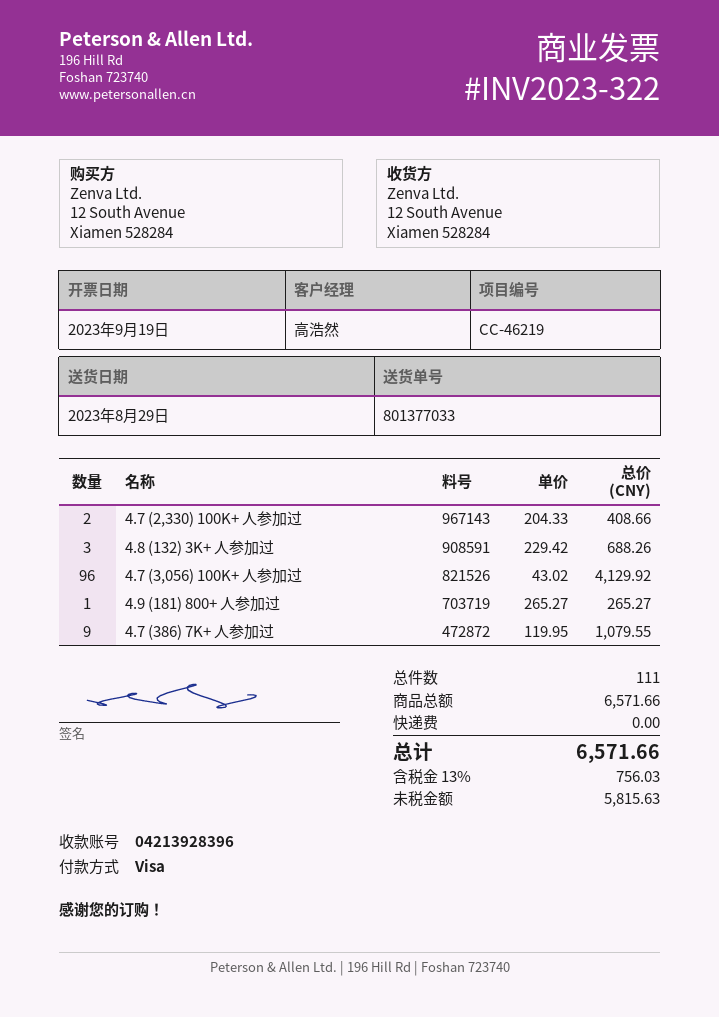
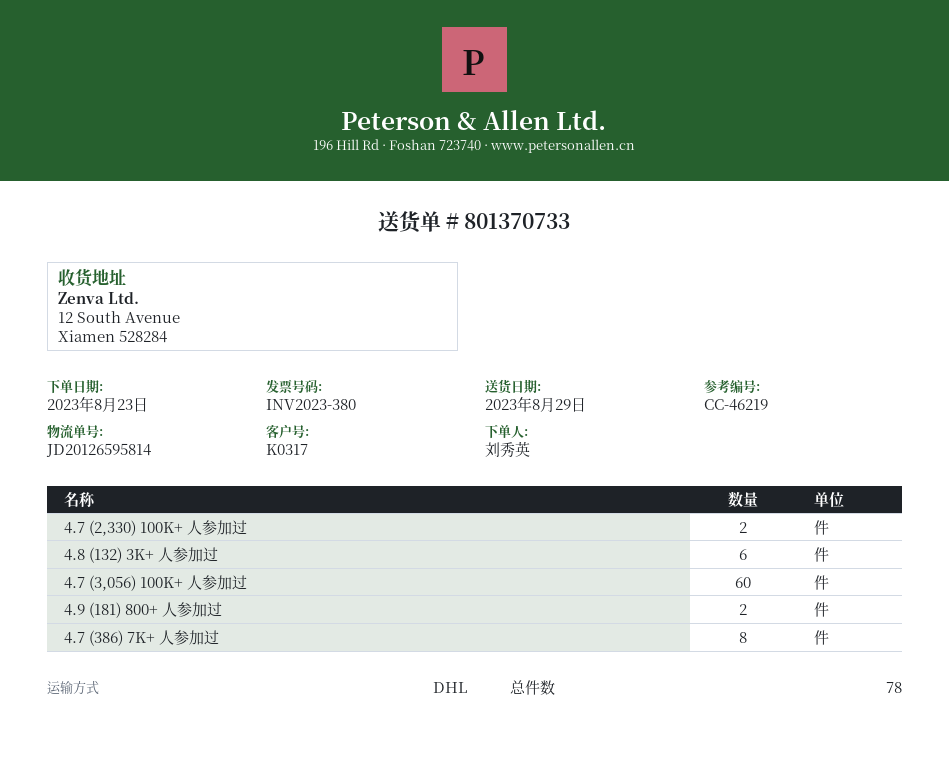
delivery note number: 801377033 -> 801370733
invoice number: INV2023-322 -> INV2023-380
4.8 (132) 3K+ 人参加过: 3 -> 6
4.7 (3,056) 100K+ 人参加过: 96 -> 60
4.9 (181) 800+ 人参加过: 1 -> 2
4.7 (386) 7K+ 人参加过: 9 -> 8
total quantity: 111 -> 78

